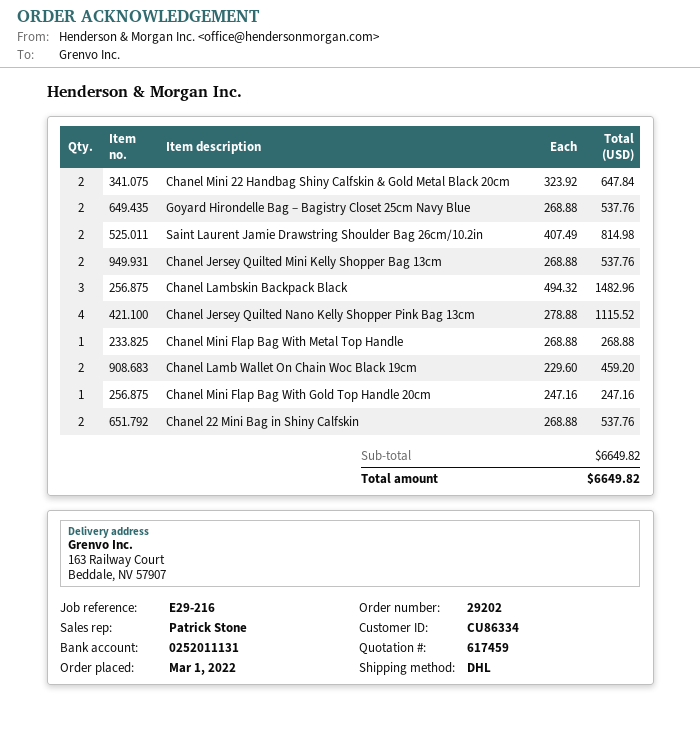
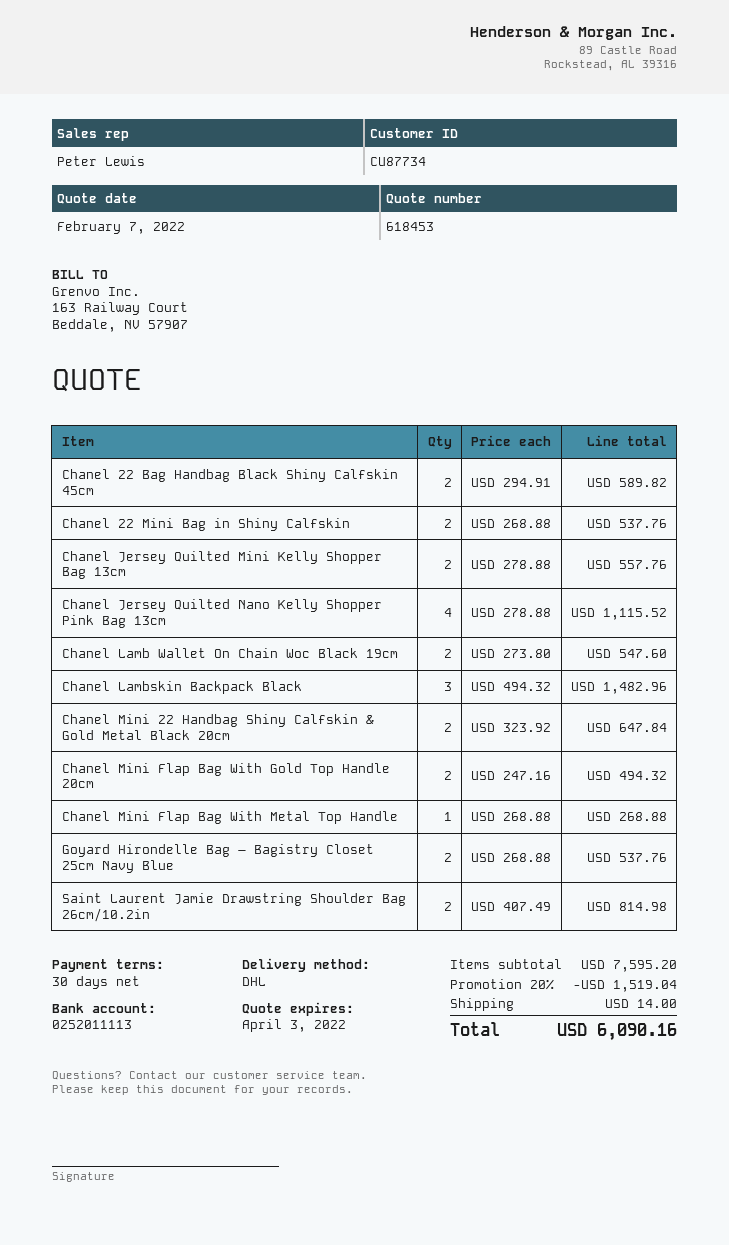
quote number: 617459 -> 618453
customer number: CU86334 -> CU87734
sales rep: Patrick Stone -> Peter Lewis
bank account: 0252011131 -> 0252011113
Chanel Jersey Quilted Mini Kelly Shopper Bag 13cm: 2 x 268.88 = 537.76 -> 2 x 278.88 = 557.76
Chanel Lamb Wallet On Chain Woc Black 19cm: 2 x 229.60 = 459.20 -> 2 x 273.80 = 547.60
Chanel Mini Flap Bag With Gold Top Handle 20cm: 1 x 247.16 = 247.16 -> 2 x 247.16 = 494.32
Chanel 22 Bag Handbag Black Shiny Calfskin 45cm: none -> 2 x 294.91 = 589.82
subtotal: 6649.82 -> 7595.20
discount: none -> 20% = 1519.04
shipping: none -> 14.00
total: 6649.82 -> 6090.16

